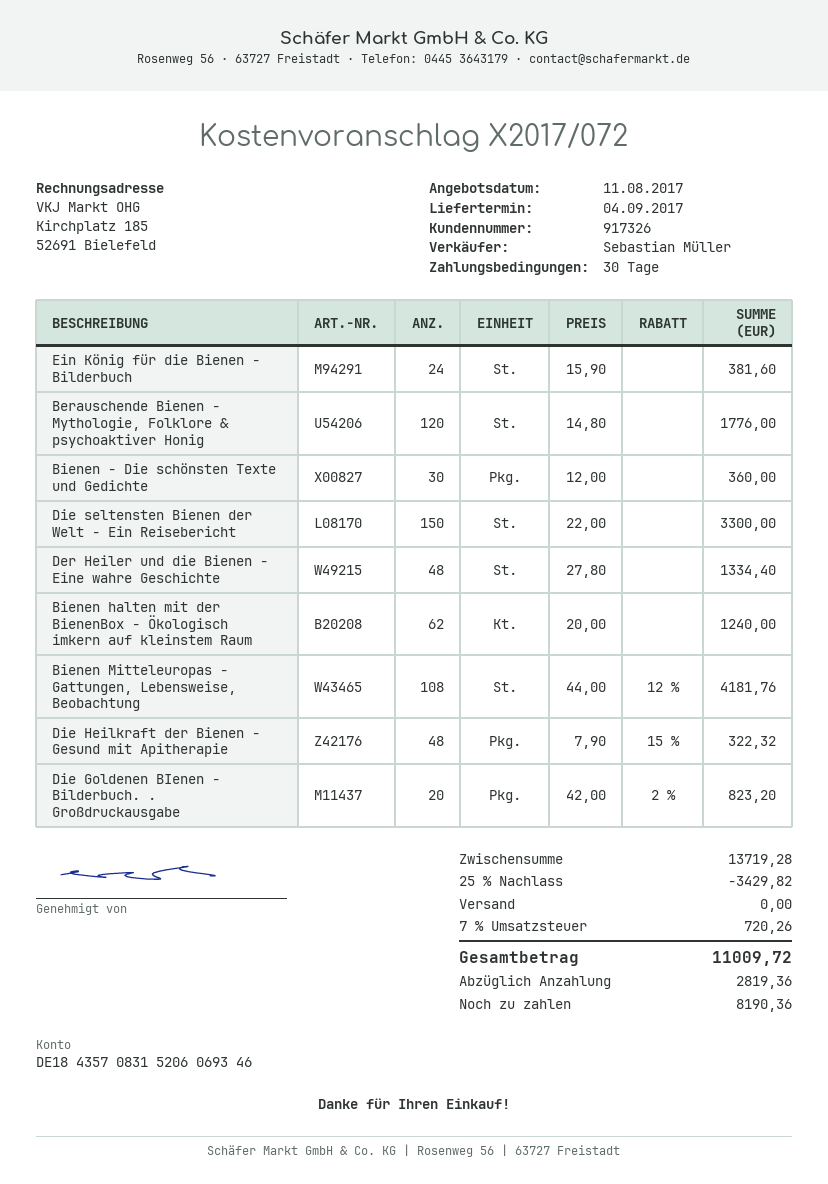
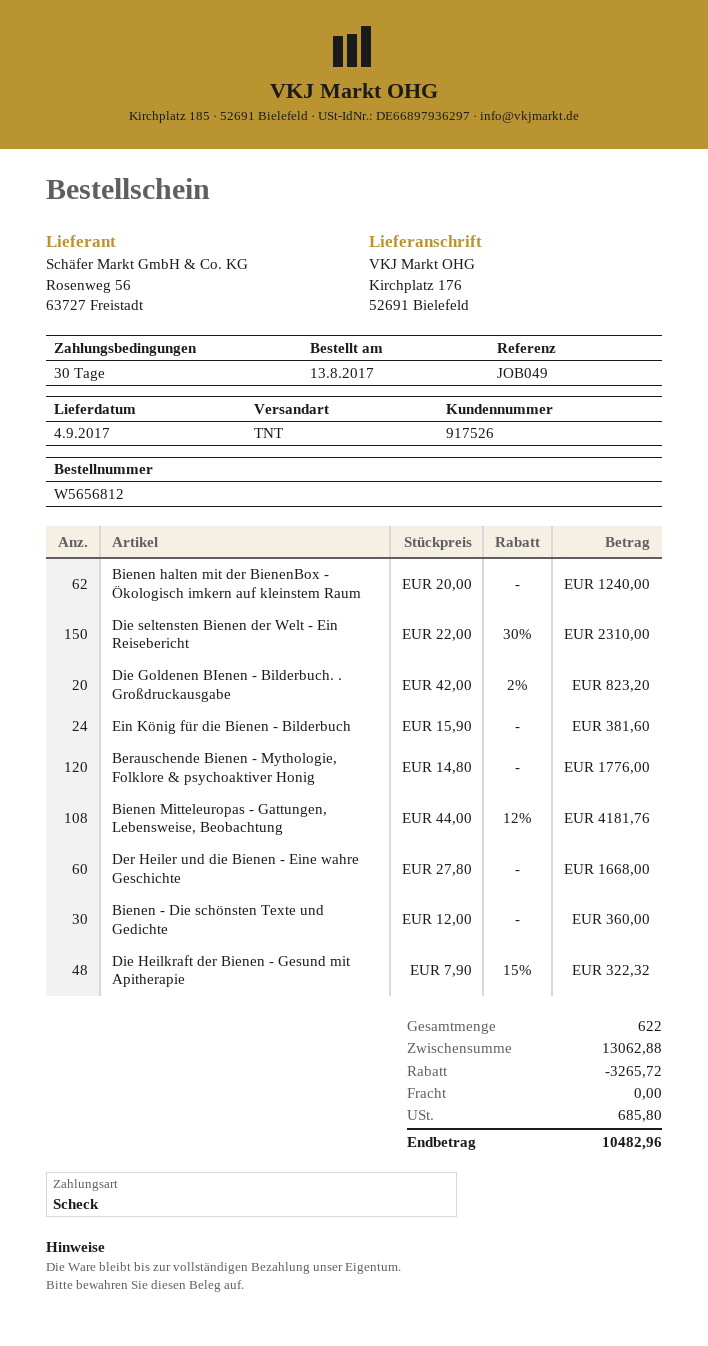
customer number: 917326 -> 917526
Die seltensten Bienen der Welt - Ein Reisebericht: 150 x 22.00 = 3300.00 -> 150 x 22.00 - 30% = 2310.00
Der Heiler und die Bienen - Eine wahre Geschichte: 48 x 27.80 = 1334.40 -> 60 x 27.80 = 1668.00
subtotal: 13719.28 -> 13062.88
discount: 3429.82 -> 3265.72
tax: 720.26 -> 685.80
total: 11009.72 -> 10482.96

